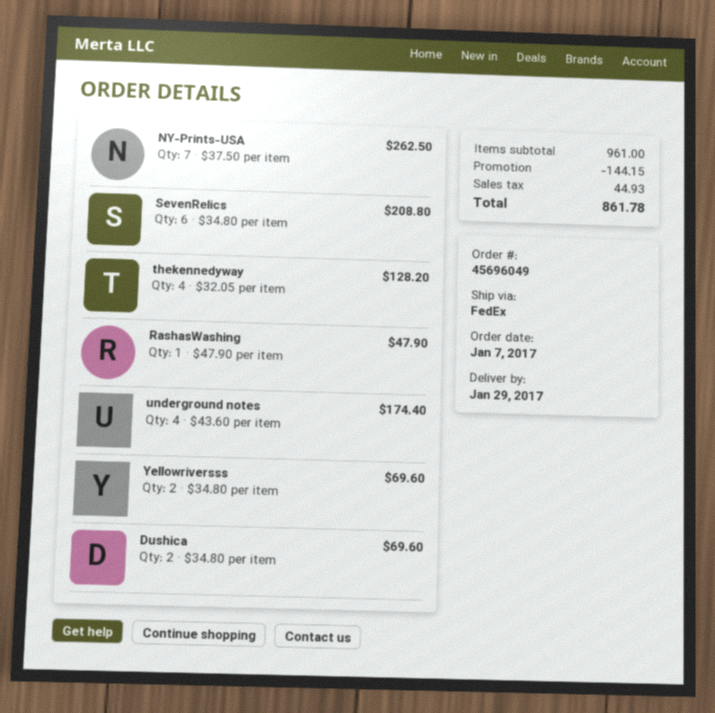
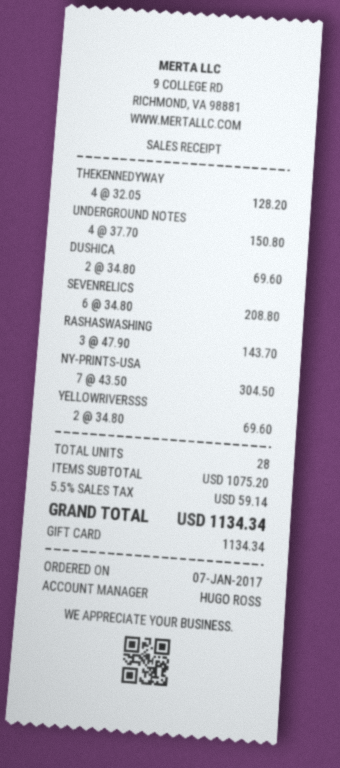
NY-Prints-USA: 7 x 37.50 = 262.50 -> 7 x 43.50 = 304.50
RashasWashing: 1 x 47.90 = 47.90 -> 3 x 47.90 = 143.70
underground notes: 4 x 43.60 = 174.40 -> 4 x 37.70 = 150.80
subtotal: 961.00 -> 1075.20
discount: 144.15 -> none
tax: 44.93 -> 59.14
total: 861.78 -> 1134.34

